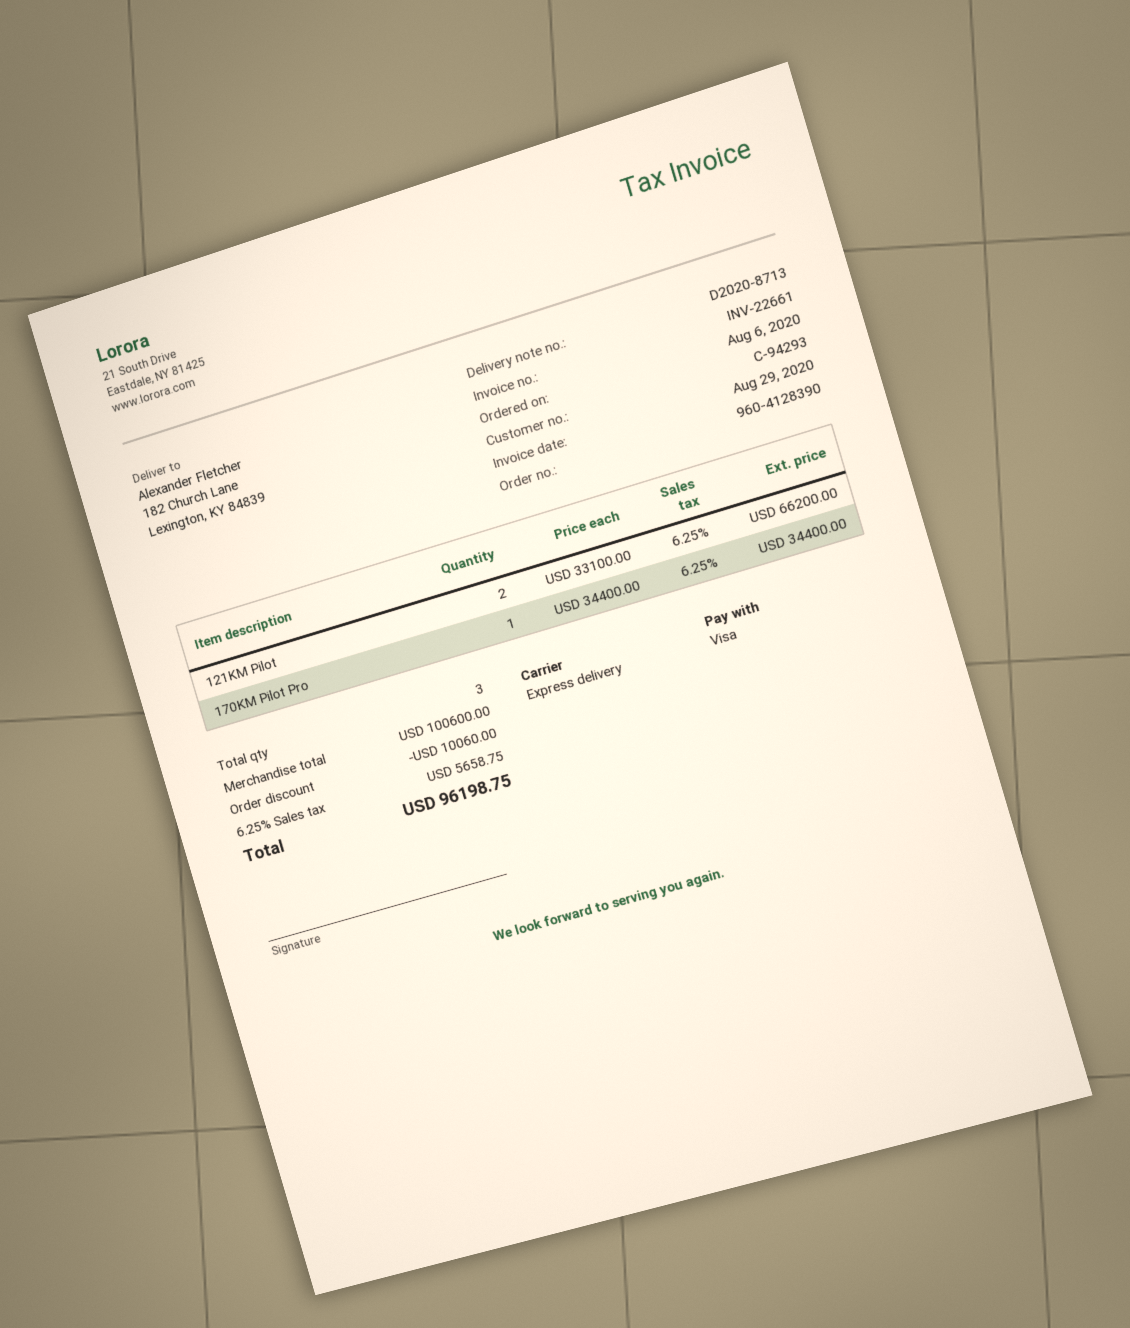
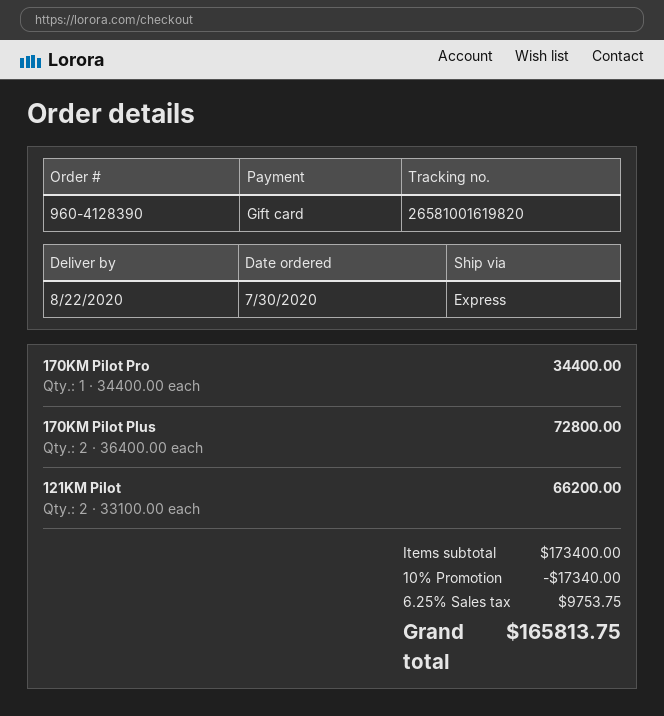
order date: 2020-08-06 -> 2020-07-30
payment method: Visa -> gift card
170KM Pilot Plus: none -> 2 x 36400.00 = 72800.00
subtotal: 100600.00 -> 173400.00
discount: 10060.00 -> 17340.00
tax: 6.25% = 5658.75 -> 6.25% = 9753.75
total: 96198.75 -> 165813.75

